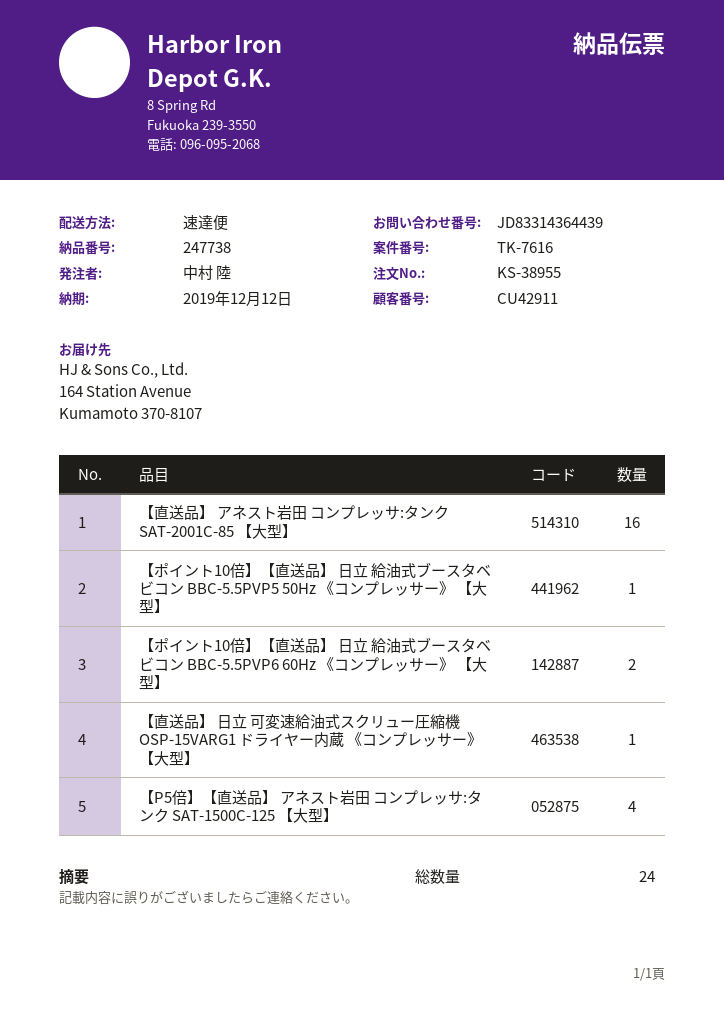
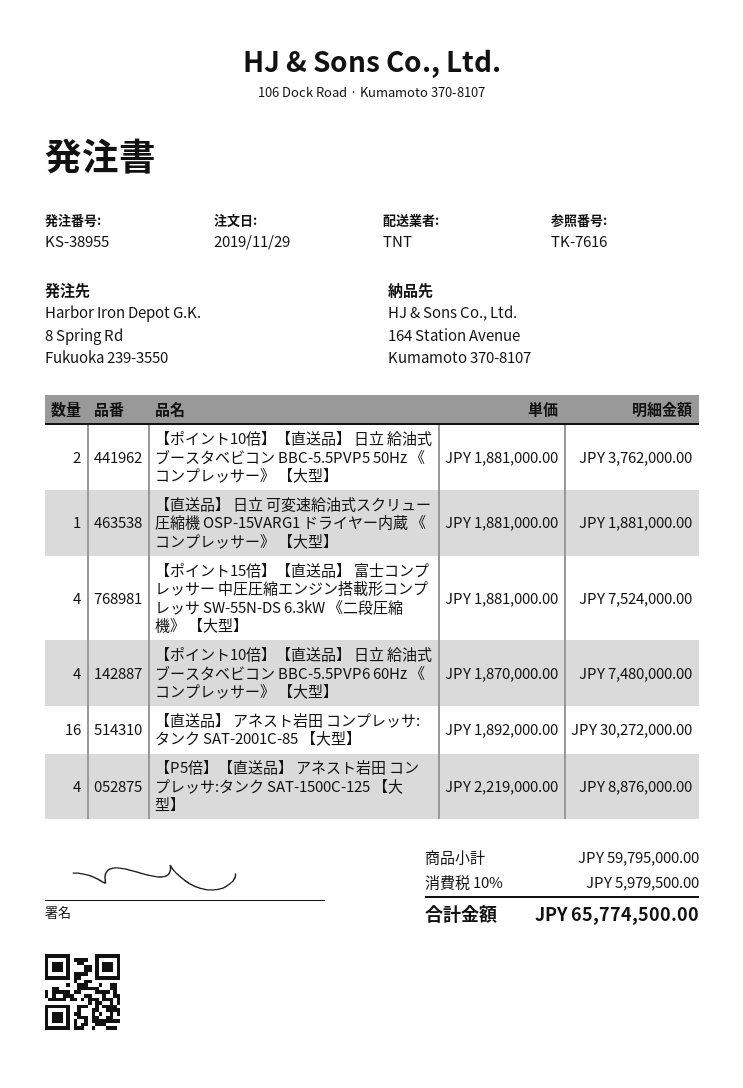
shipping method: express -> TNT
【ポイント10倍】【直送品】 日立 給油式ブースタベビコン BBC-5.5PVP5 50Hz 《コンプレッサー》 【大型】: 1 -> 2
【ポイント10倍】【直送品】 日立 給油式ブースタベビコン BBC-5.5PVP6 60Hz 《コンプレッサー》 【大型】: 2 -> 4
【ポイント15倍】【直送品】 富士コンプレッサー 中圧圧縮エンジン搭載形コンプレッサ SW-55N-DS 6.3kW 《二段圧縮機》 【大型】: none -> 4

